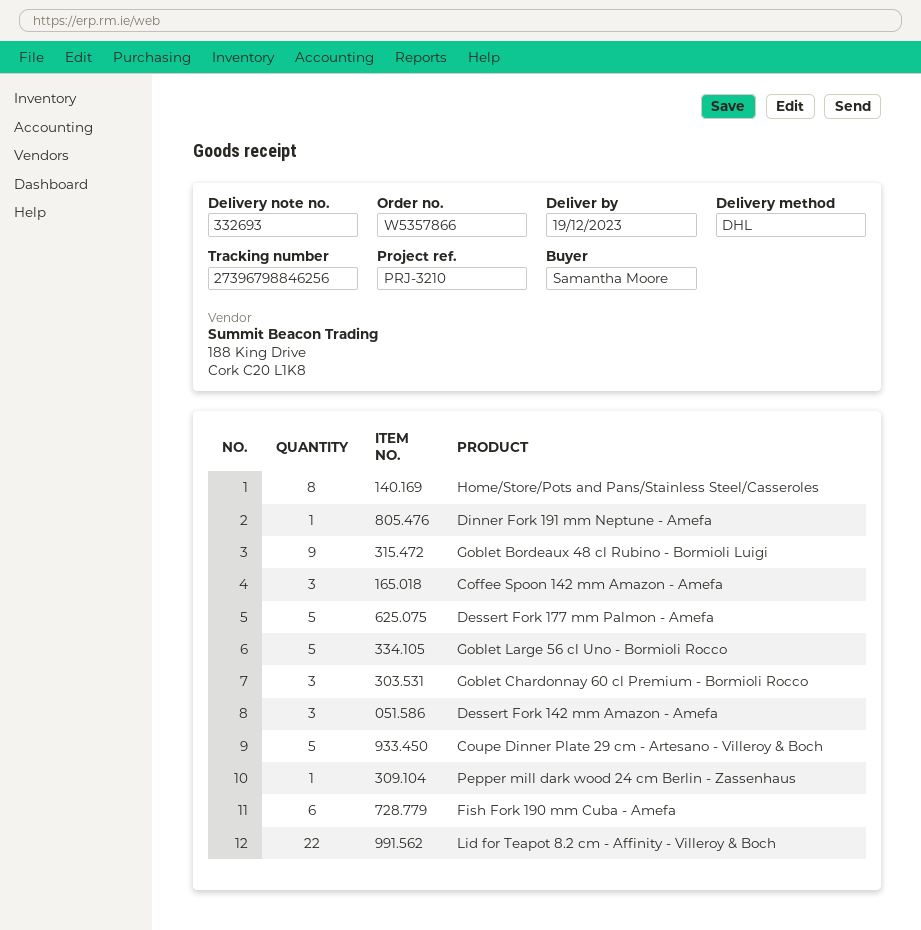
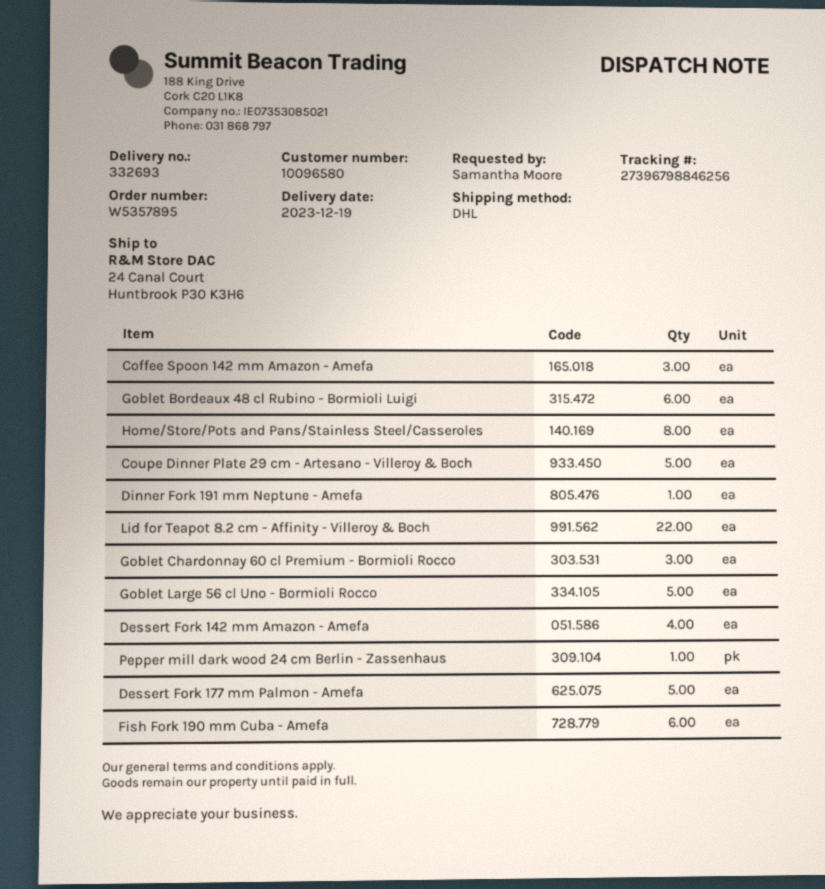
order number: W5357866 -> W5357895
Goblet Bordeaux 48 cl Rubino - Bormioli Luigi: 9 -> 6
Dessert Fork 142 mm Amazon - Amefa: 3 -> 4

